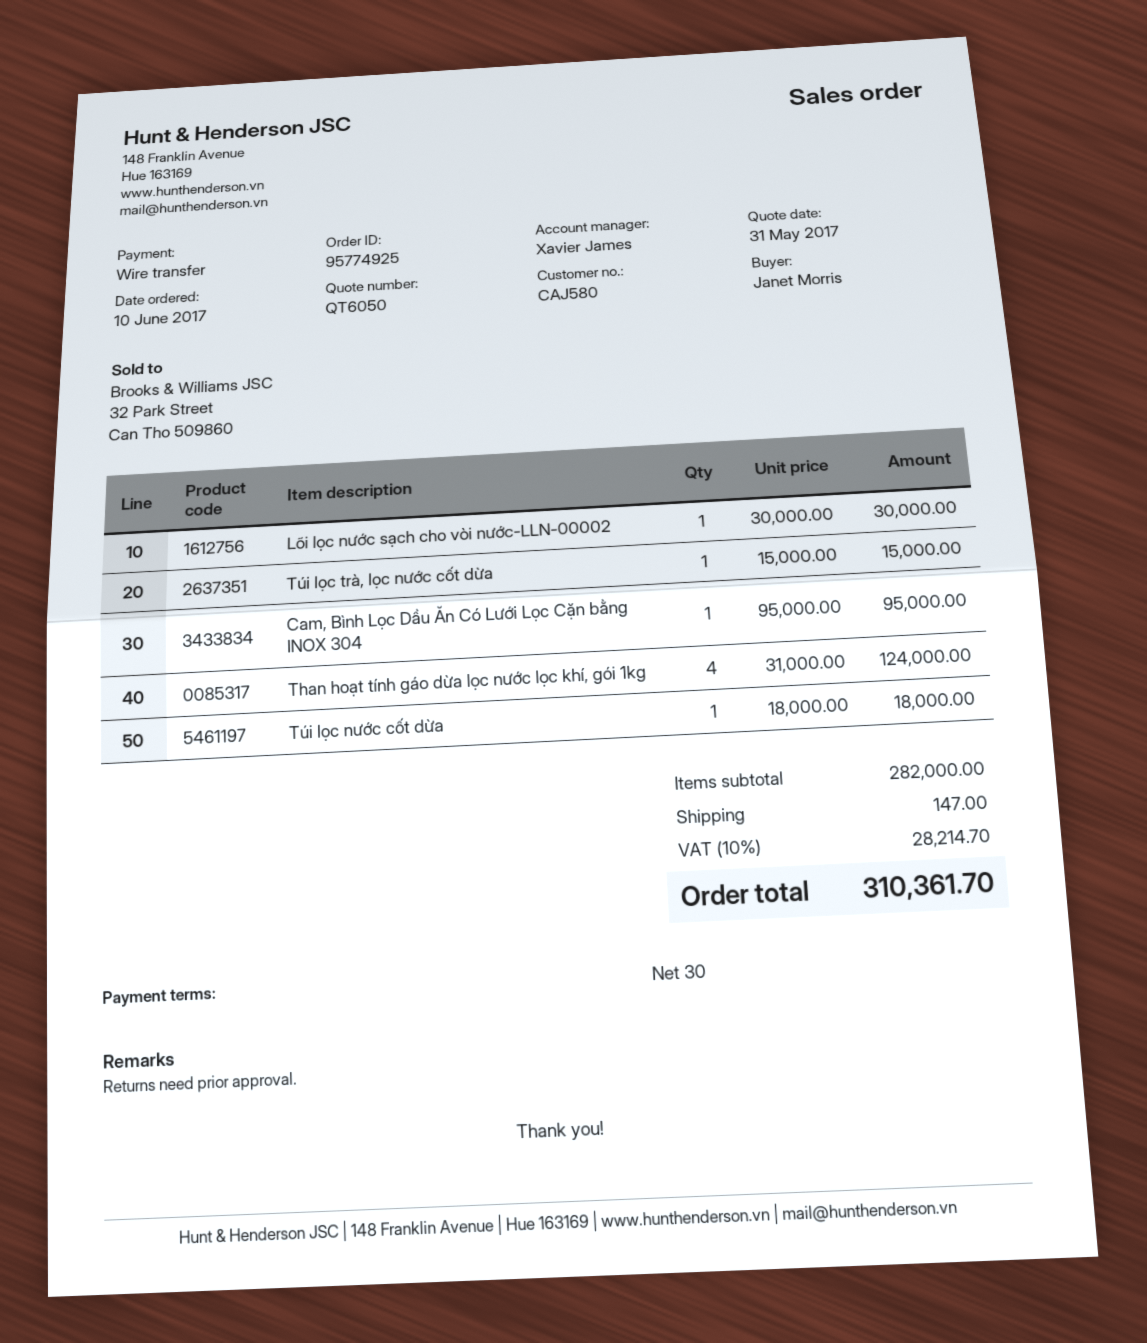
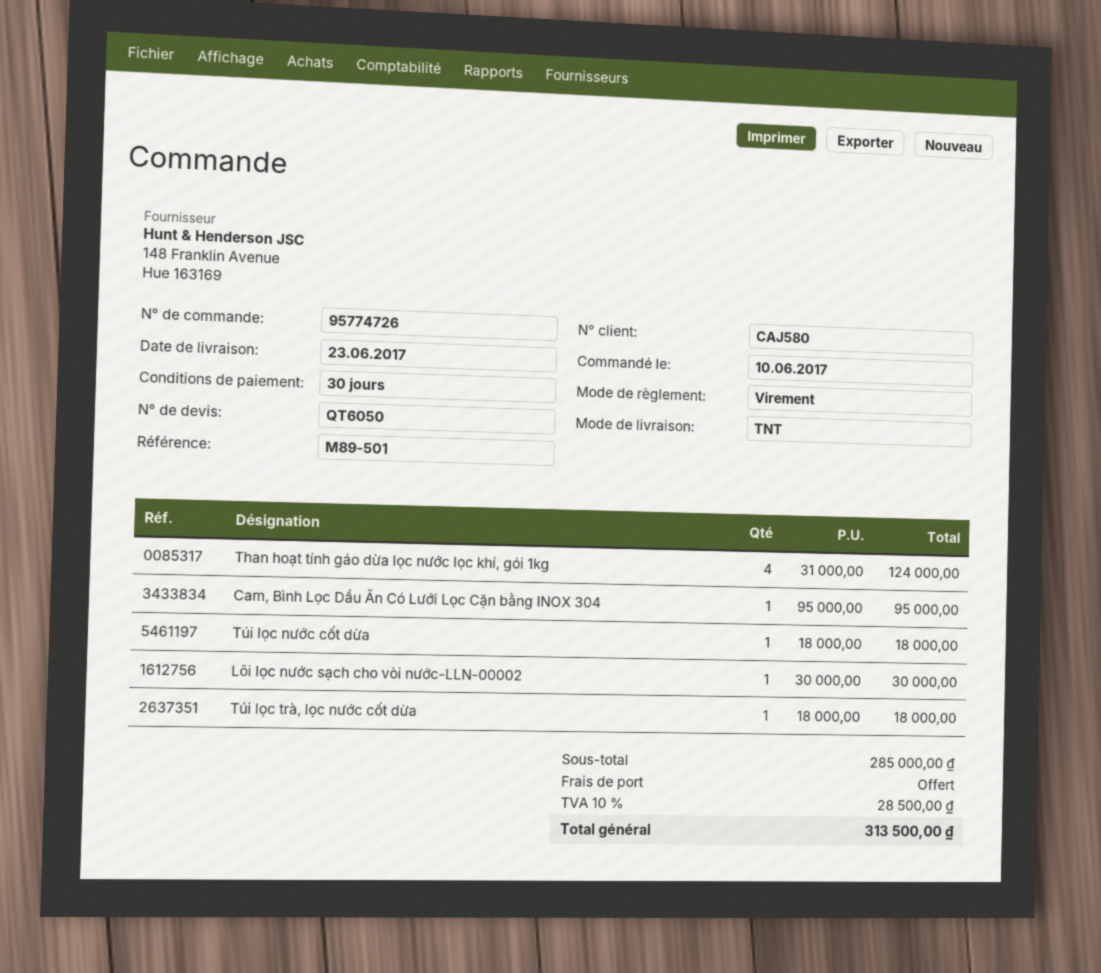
order number: 95774925 -> 95774726
Túi lọc trà, lọc nước cốt dừa: 1 x 15000.00 = 15000.00 -> 1 x 18000.00 = 18000.00
subtotal: 282000.00 -> 285000.00
shipping: 147.00 -> 0.00
tax: 10% = 28214.70 -> 10% = 28500.00
total: 310361.70 -> 313500.00

